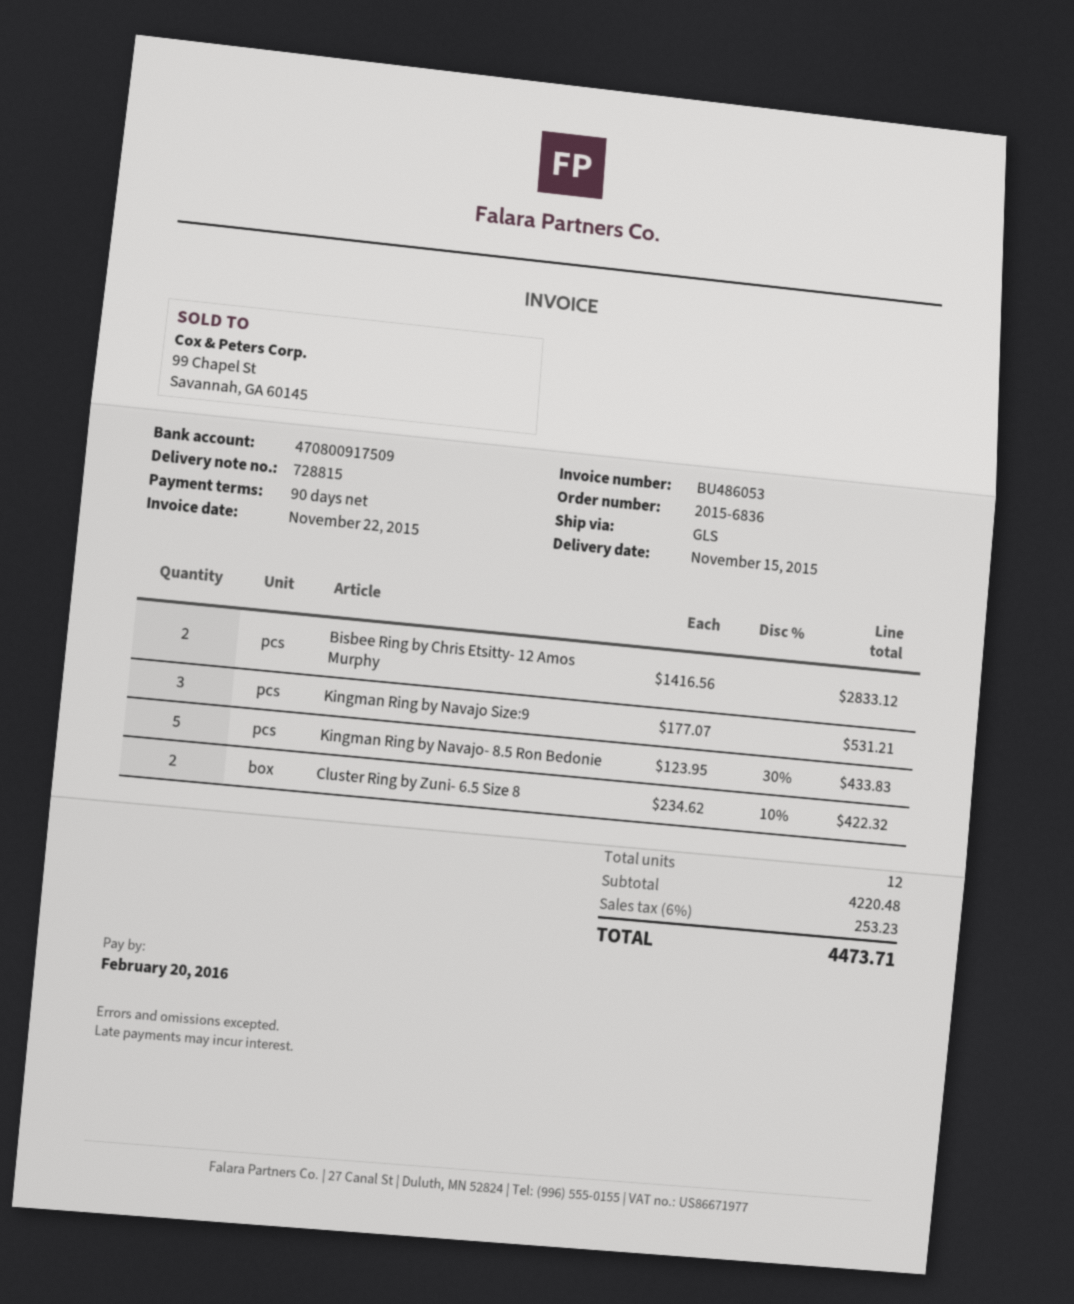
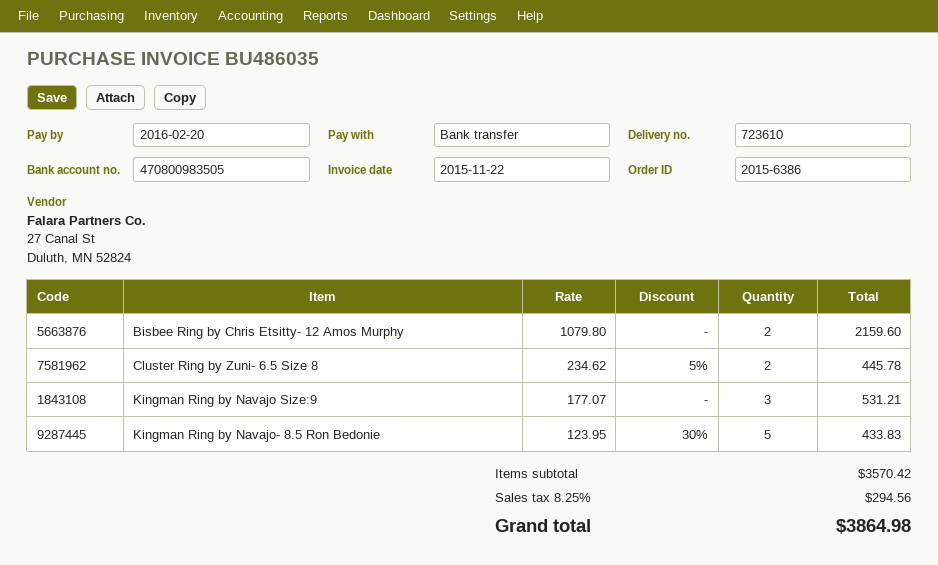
order number: 2015-6836 -> 2015-6386
delivery note number: 728815 -> 723610
invoice number: BU486053 -> BU486035
bank account: 470800917509 -> 470800983505
Bisbee Ring by Chris Etsitty- 12 Amos Murphy: 2 x 1416.56 = 2833.12 -> 2 x 1079.80 = 2159.60
Cluster Ring by Zuni- 6.5 Size 8: 2 x 234.62 - 10% = 422.32 -> 2 x 234.62 - 5% = 445.78
subtotal: 4220.48 -> 3570.42
tax: 6% = 253.23 -> 8.25% = 294.56
total: 4473.71 -> 3864.98

